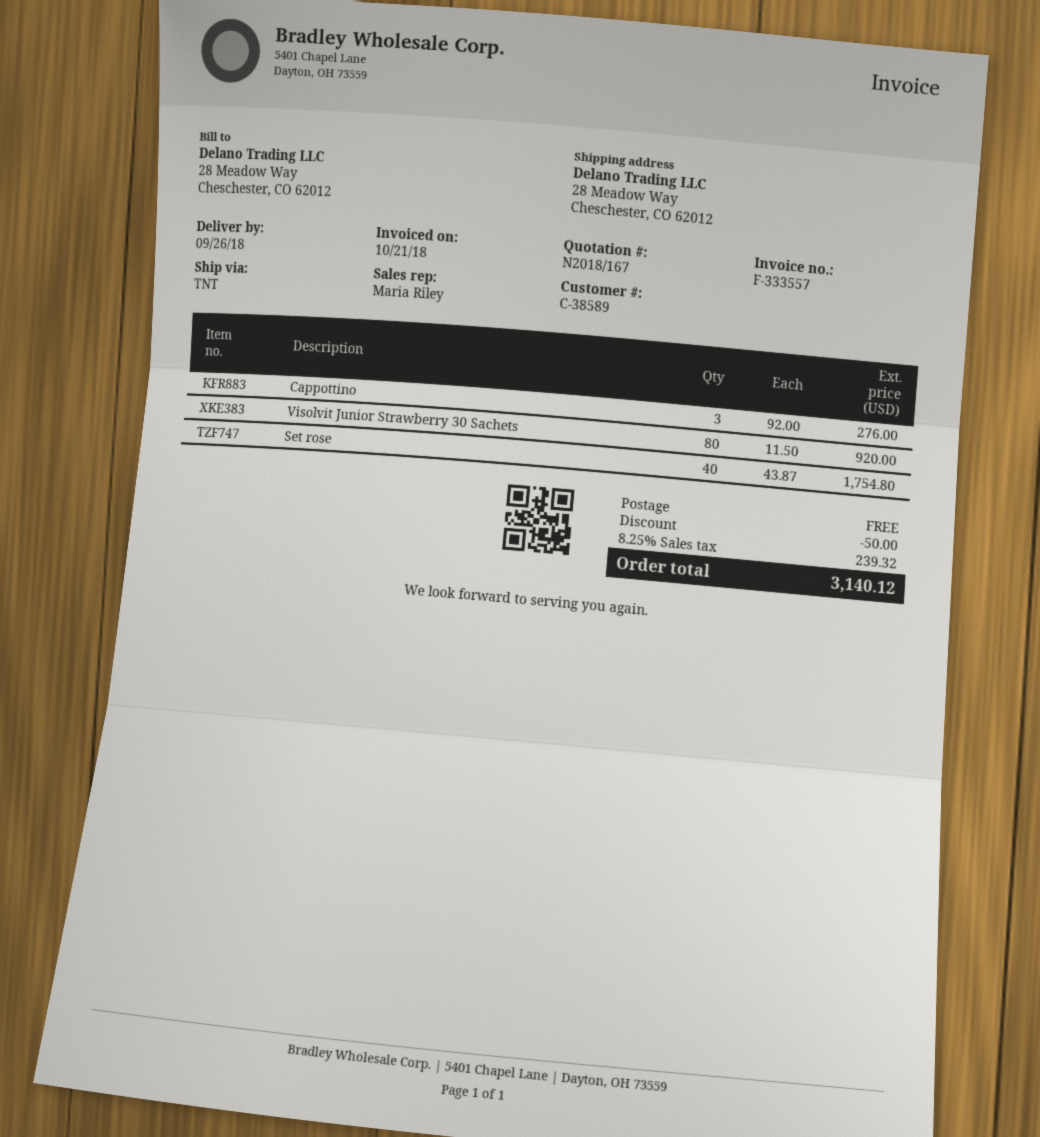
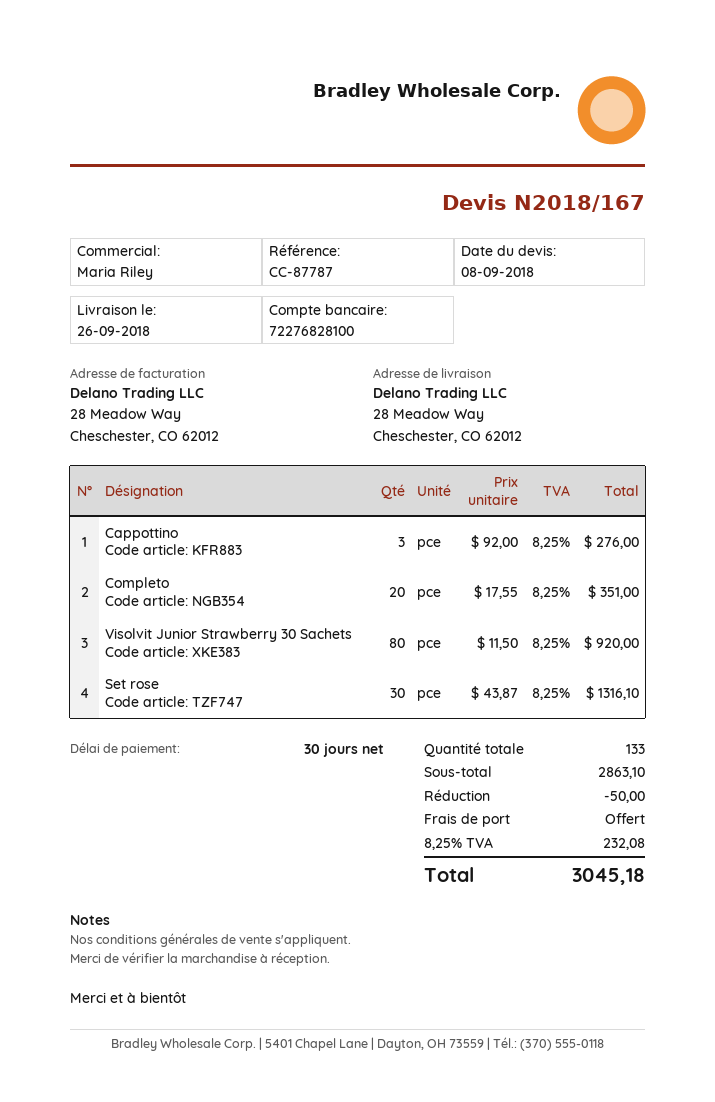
Set rose: 40 x 43.87 = 1754.80 -> 30 x 43.87 = 1316.10
Completo: none -> 20 x 17.55 = 351.00
tax: 8.25% = 239.32 -> 8.25% = 232.08
total: 3140.12 -> 3045.18

